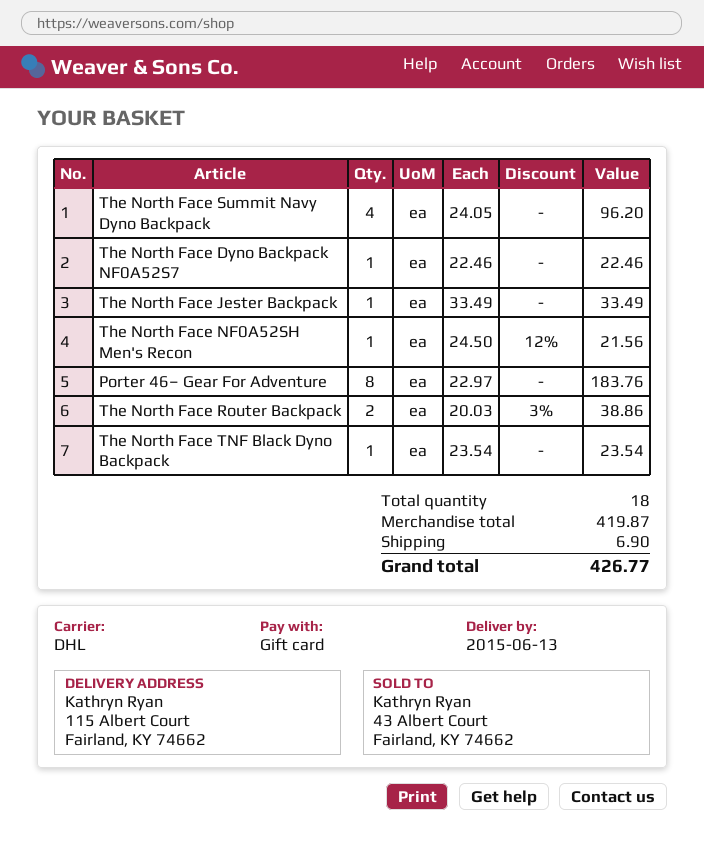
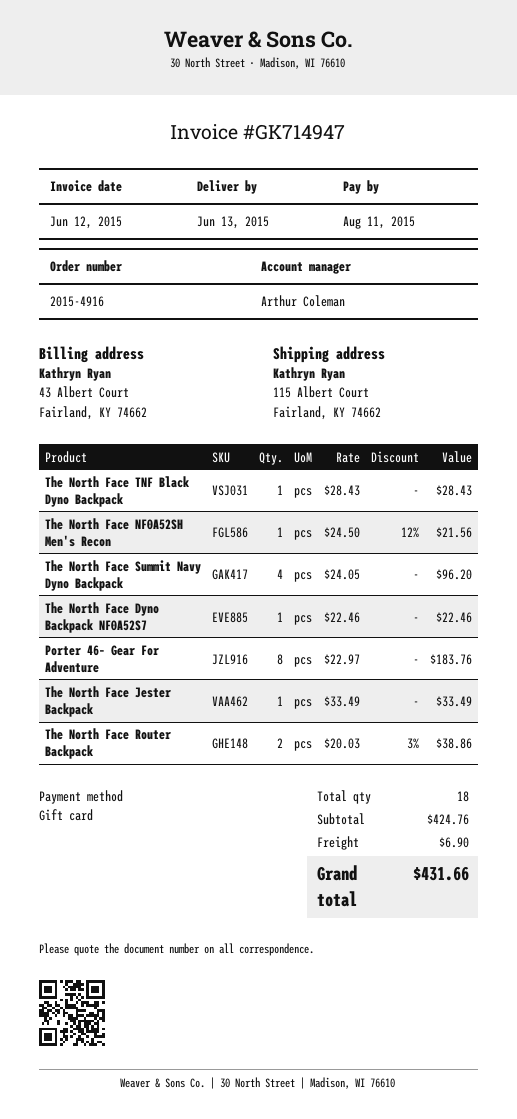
The North Face TNF Black Dyno Backpack: 1 x 23.54 = 23.54 -> 1 x 28.43 = 28.43
subtotal: 419.87 -> 424.76
total: 426.77 -> 431.66

